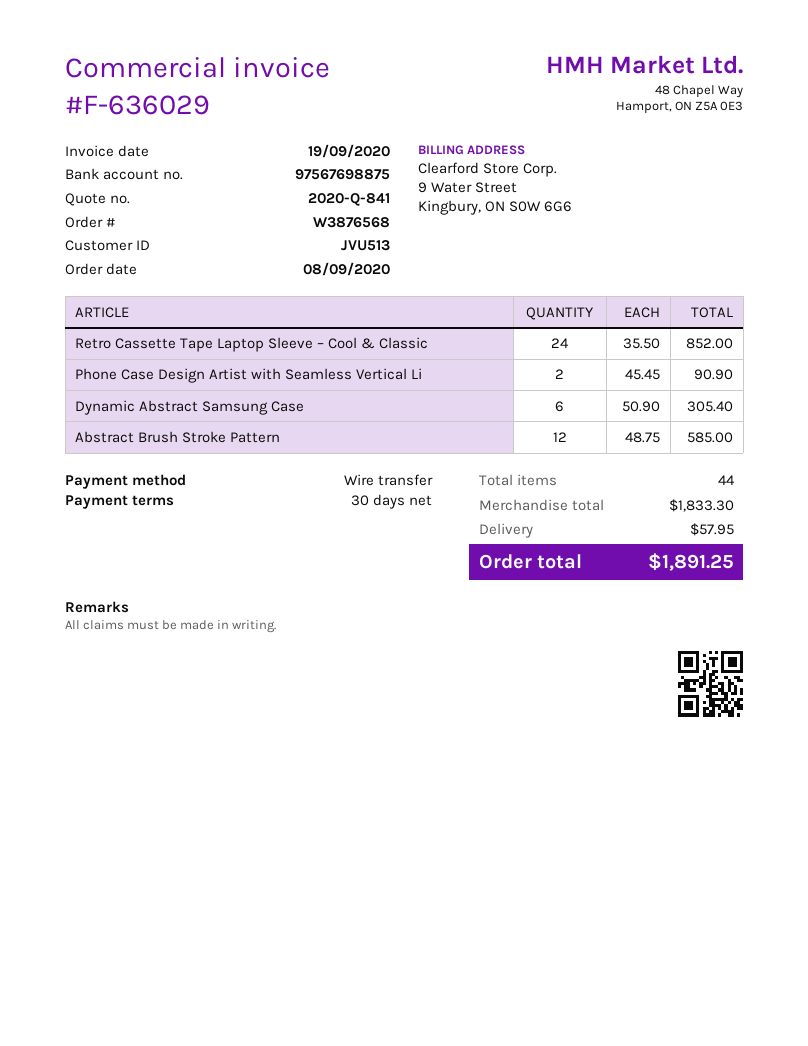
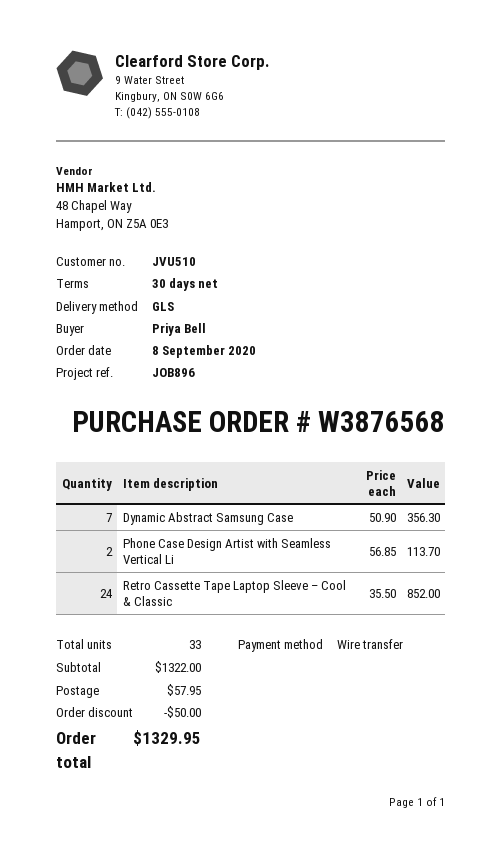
customer number: JVU513 -> JVU510
Phone Case Design Artist with Seamless Vertical Li: 2 x 45.45 = 90.90 -> 2 x 56.85 = 113.70
Dynamic Abstract Samsung Case: 6 x 50.90 = 305.40 -> 7 x 50.90 = 356.30
Abstract Brush Stroke Pattern: 12 x 48.75 = 585.00 -> none
total quantity: 44 -> 33
subtotal: 1833.30 -> 1322.00
discount: none -> 50.00
total: 1891.25 -> 1329.95

